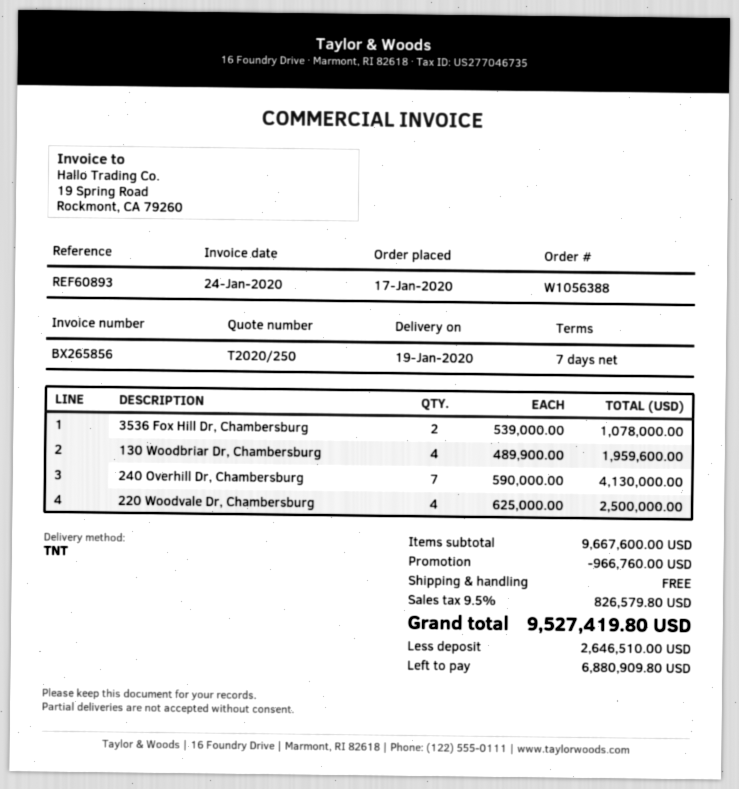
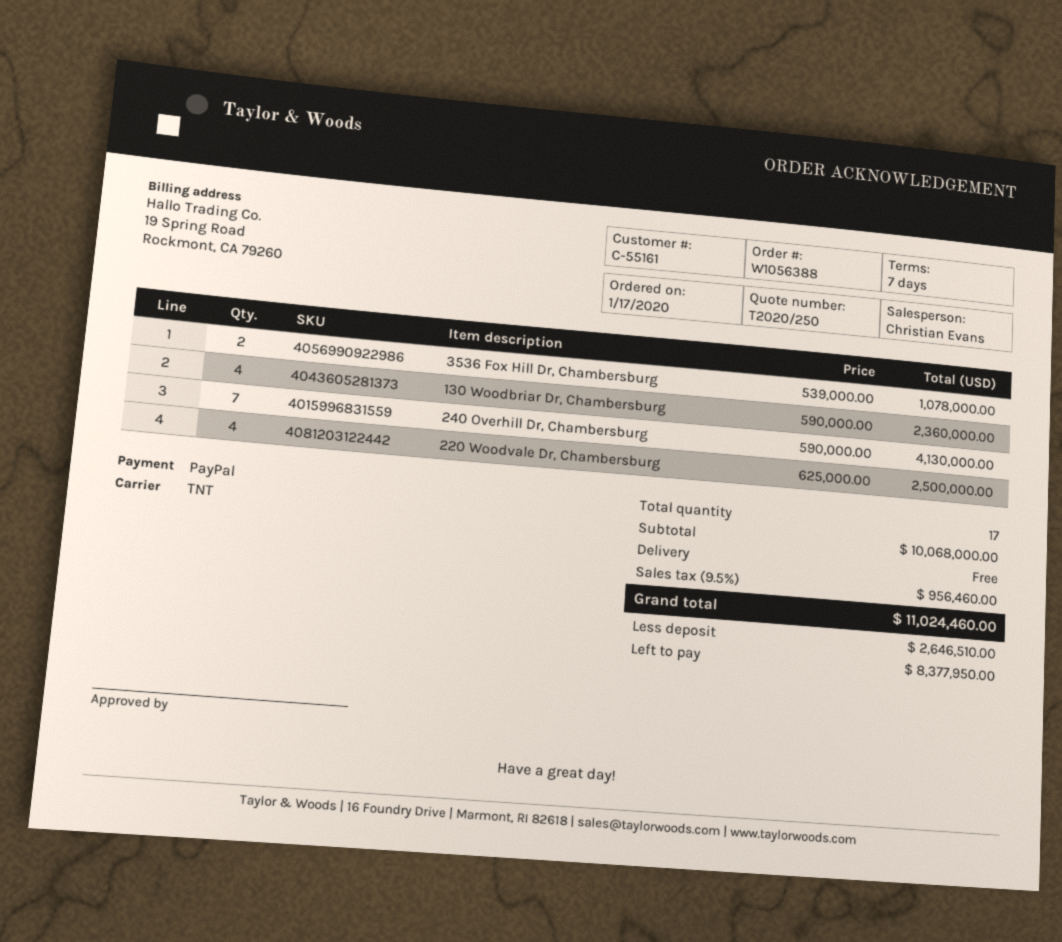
130 Woodbriar Dr, Chambersburg: 4 x 489900.00 = 1959600.00 -> 4 x 590000.00 = 2360000.00
subtotal: 9667600.00 -> 10068000.00
discount: 966760.00 -> none
tax: 9.5% = 826579.80 -> 9.5% = 956460.00
total: 9527419.80 -> 11024460.00
balance: 6880909.80 -> 8377950.00

